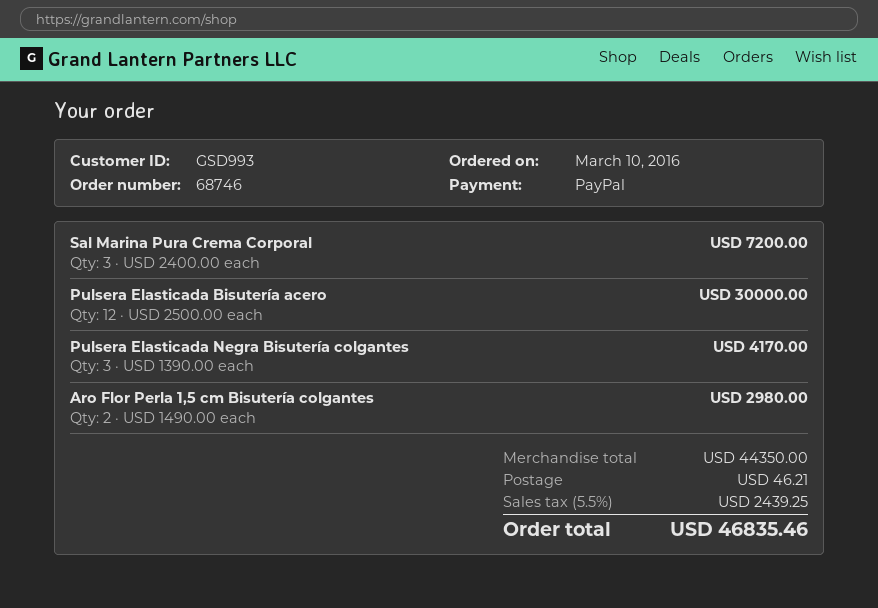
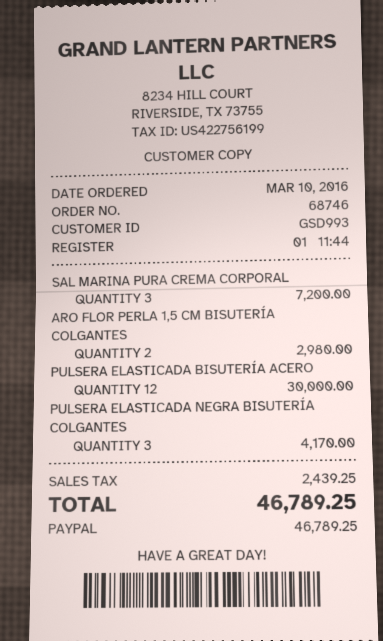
shipping: 46.21 -> none
total: 46835.46 -> 46789.25

